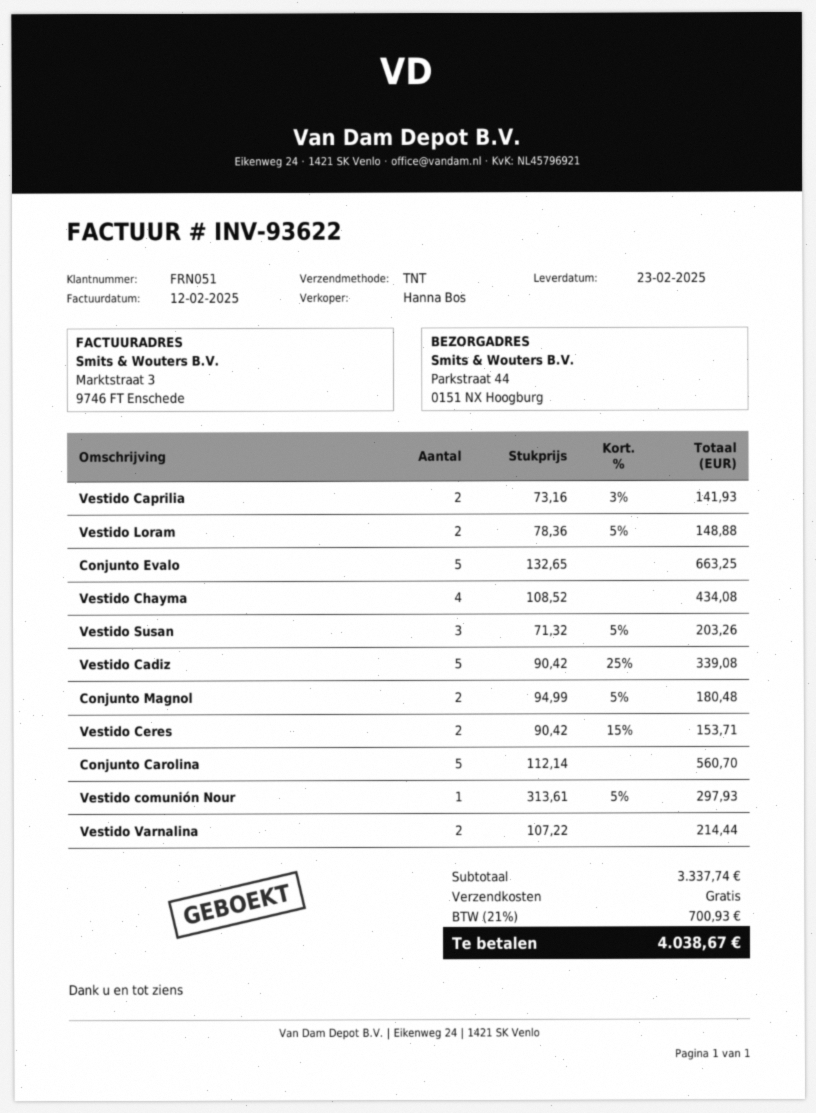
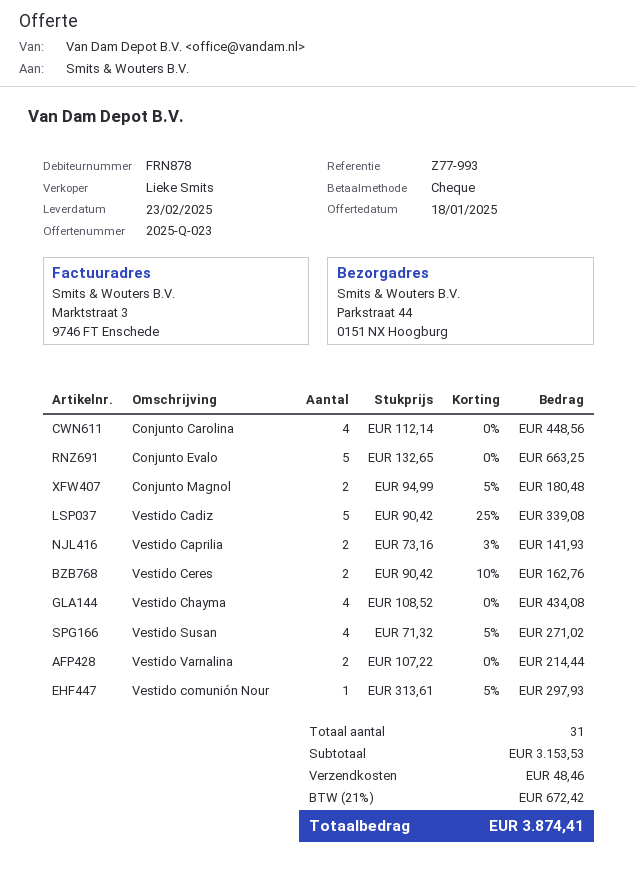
customer number: FRN051 -> FRN878
sales rep: Hanna Bos -> Lieke Smits
Vestido Loram: 2 x 78.36 - 5% = 148.88 -> none
Vestido Susan: 3 x 71.32 - 5% = 203.26 -> 4 x 71.32 - 5% = 271.02
Vestido Ceres: 2 x 90.42 - 15% = 153.71 -> 2 x 90.42 - 10% = 162.76
Conjunto Carolina: 5 x 112.14 = 560.70 -> 4 x 112.14 = 448.56
subtotal: 3337.74 -> 3153.53
shipping: 0.00 -> 48.46
tax: 21% = 700.93 -> 21% = 672.42
total: 4038.67 -> 3874.41

